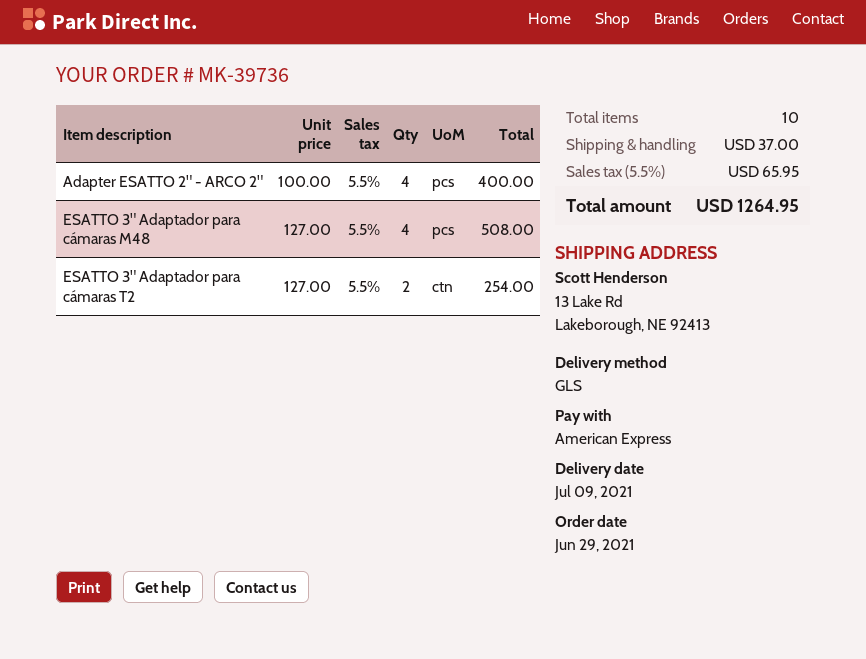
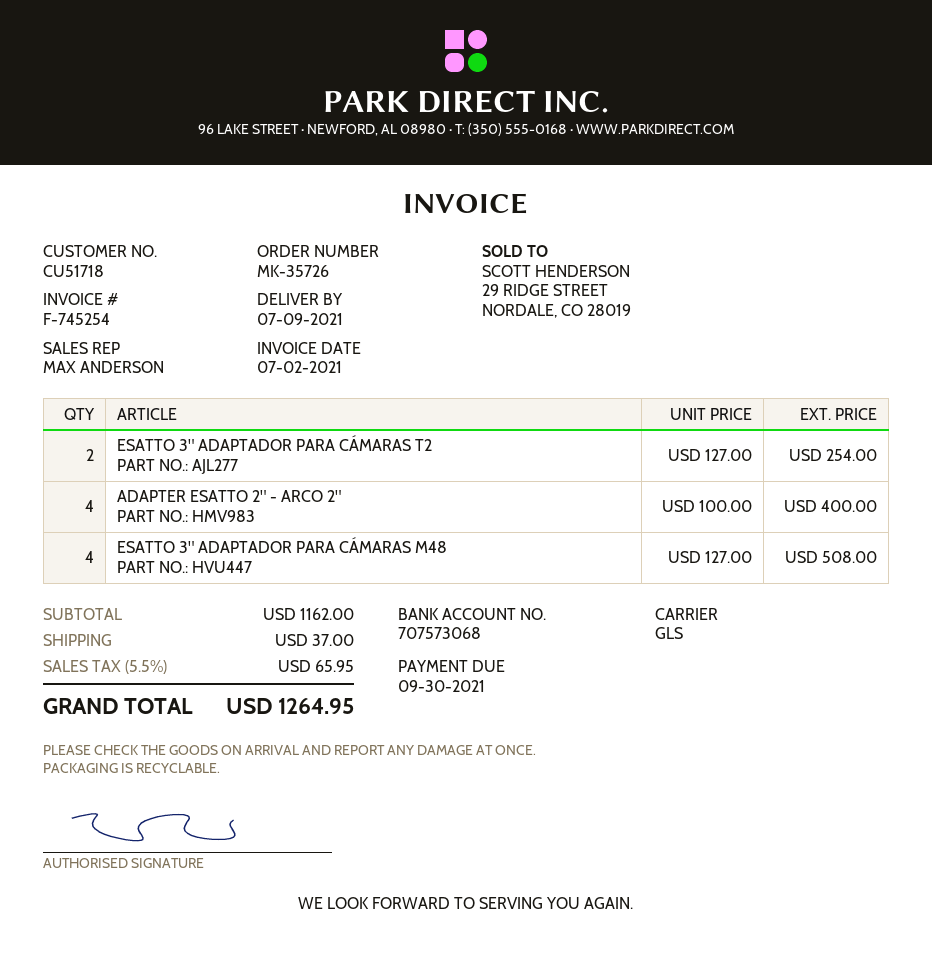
order number: MK-39736 -> MK-35726

